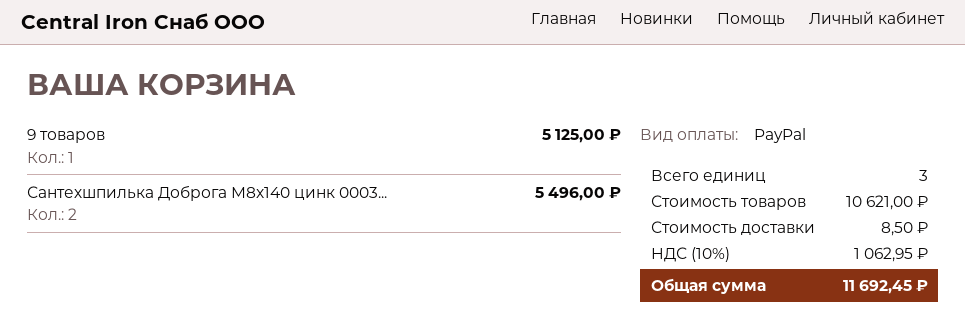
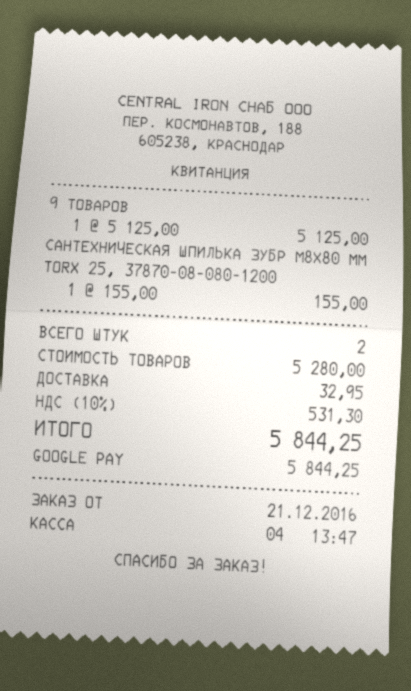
payment method: PayPal -> Google Pay
Сантехшпилька Доброга М8x140 цинк 0003...: 2 for 5496.00 -> none
САНТЕХНИЧЕСКАЯ ШПИЛЬКА ЗУБР M8X80 ММ TORX 25, 37870-08-080-1200: none -> 1 for 155.00
total quantity: 3 -> 2
subtotal: 10621.00 -> 5280.00
shipping: 8.50 -> 32.95
tax: 10% = 1062.95 -> 10% = 531.30
total: 11692.45 -> 5844.25

